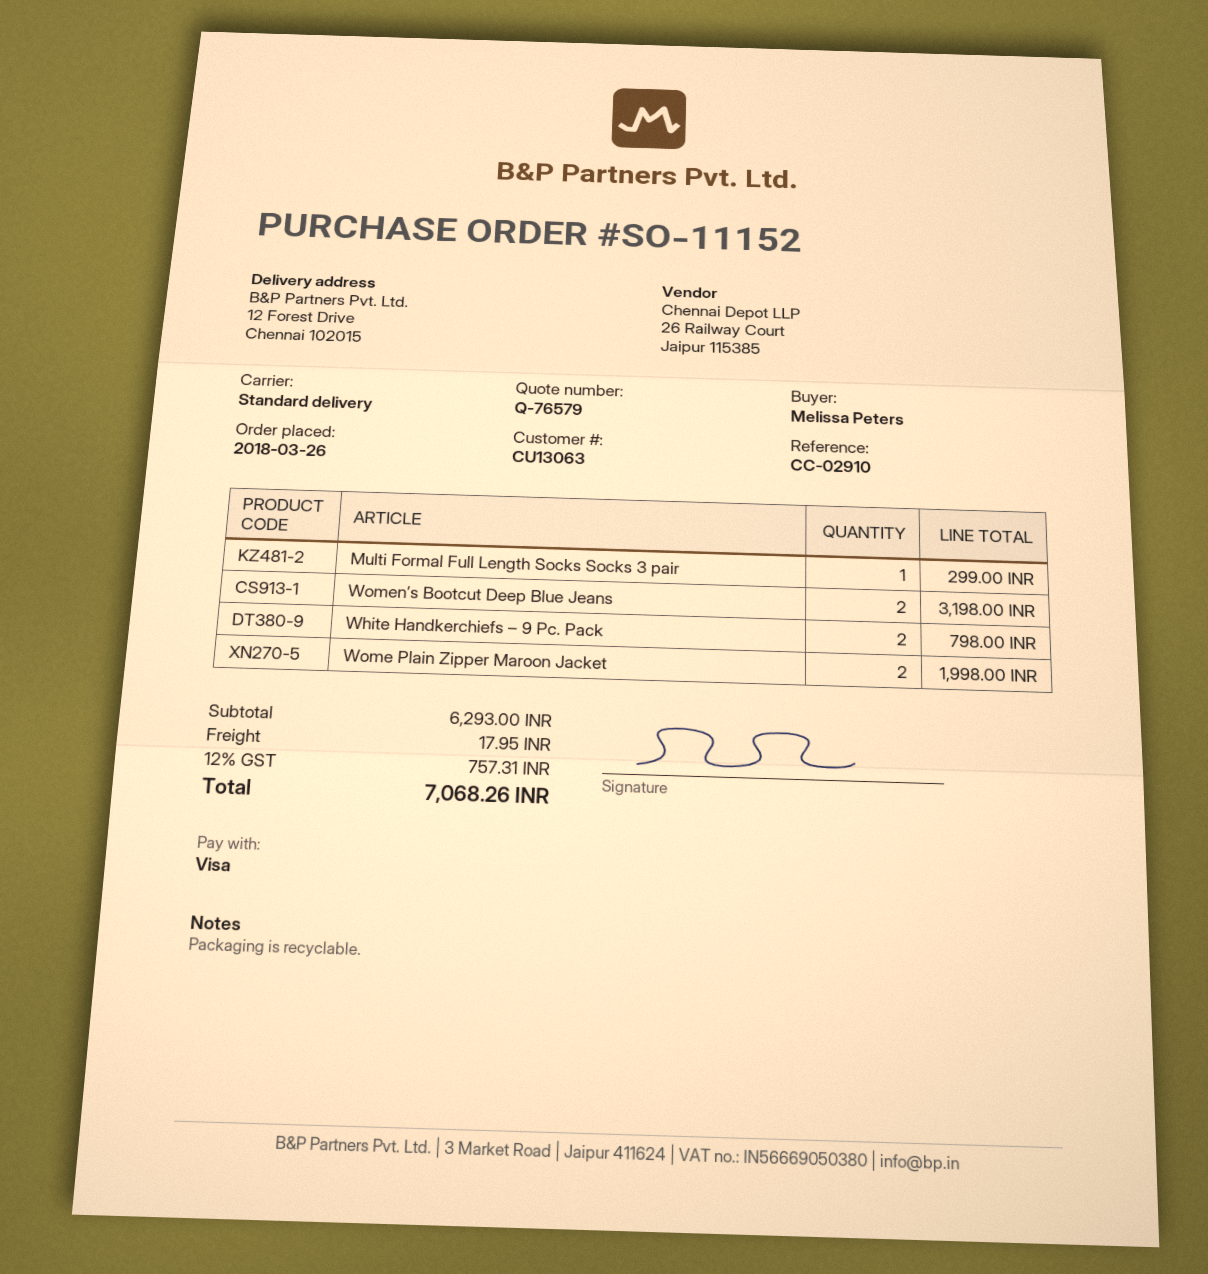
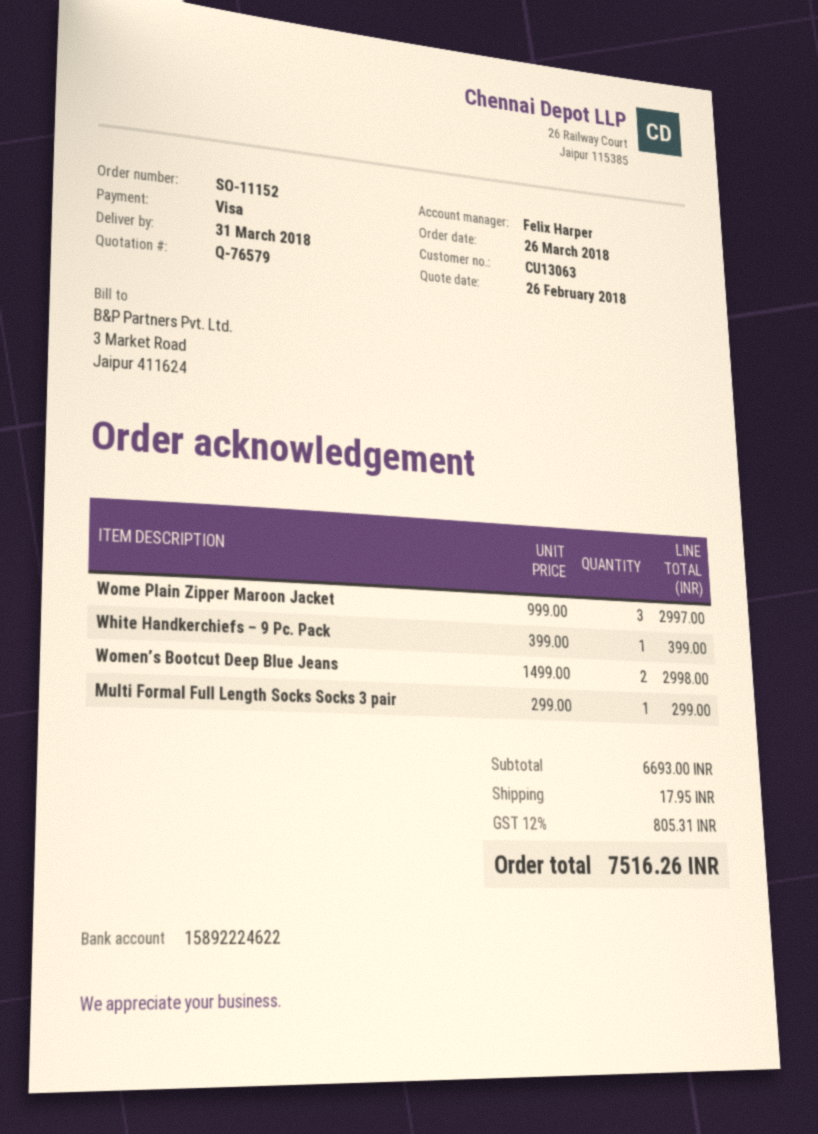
Women’s Bootcut Deep Blue Jeans: 2 for 3198.00 -> 2 for 2998.00
White Handkerchiefs – 9 Pc. Pack: 2 for 798.00 -> 1 for 399.00
Wome Plain Zipper Maroon Jacket: 2 for 1998.00 -> 3 for 2997.00
subtotal: 6293.00 -> 6693.00
tax: 12% = 757.31 -> 12% = 805.31
total: 7068.26 -> 7516.26

